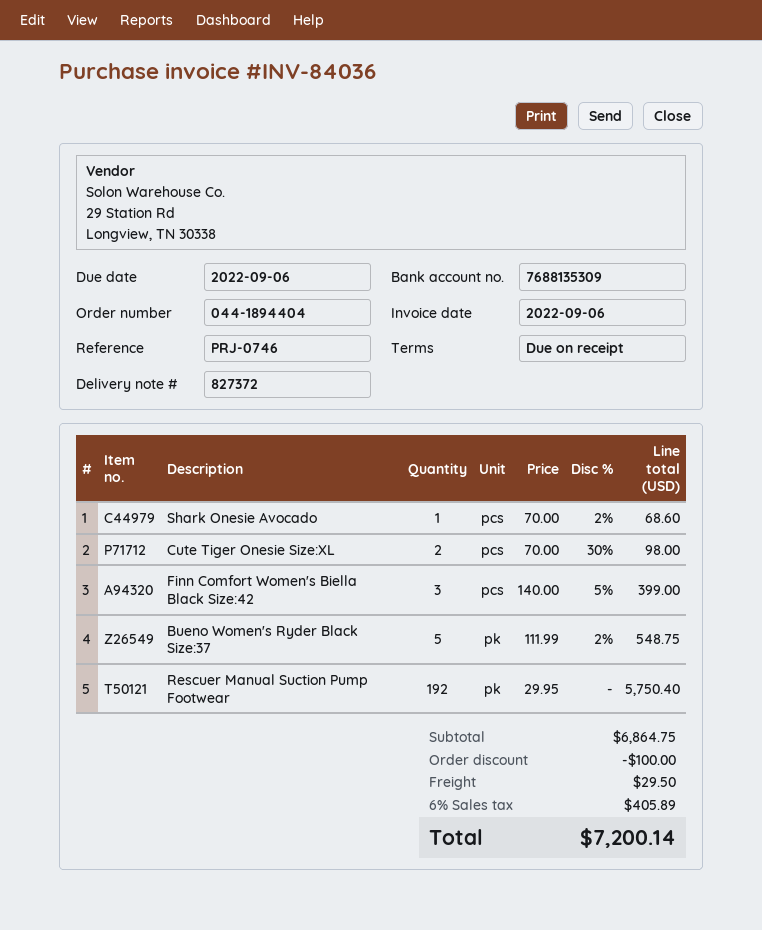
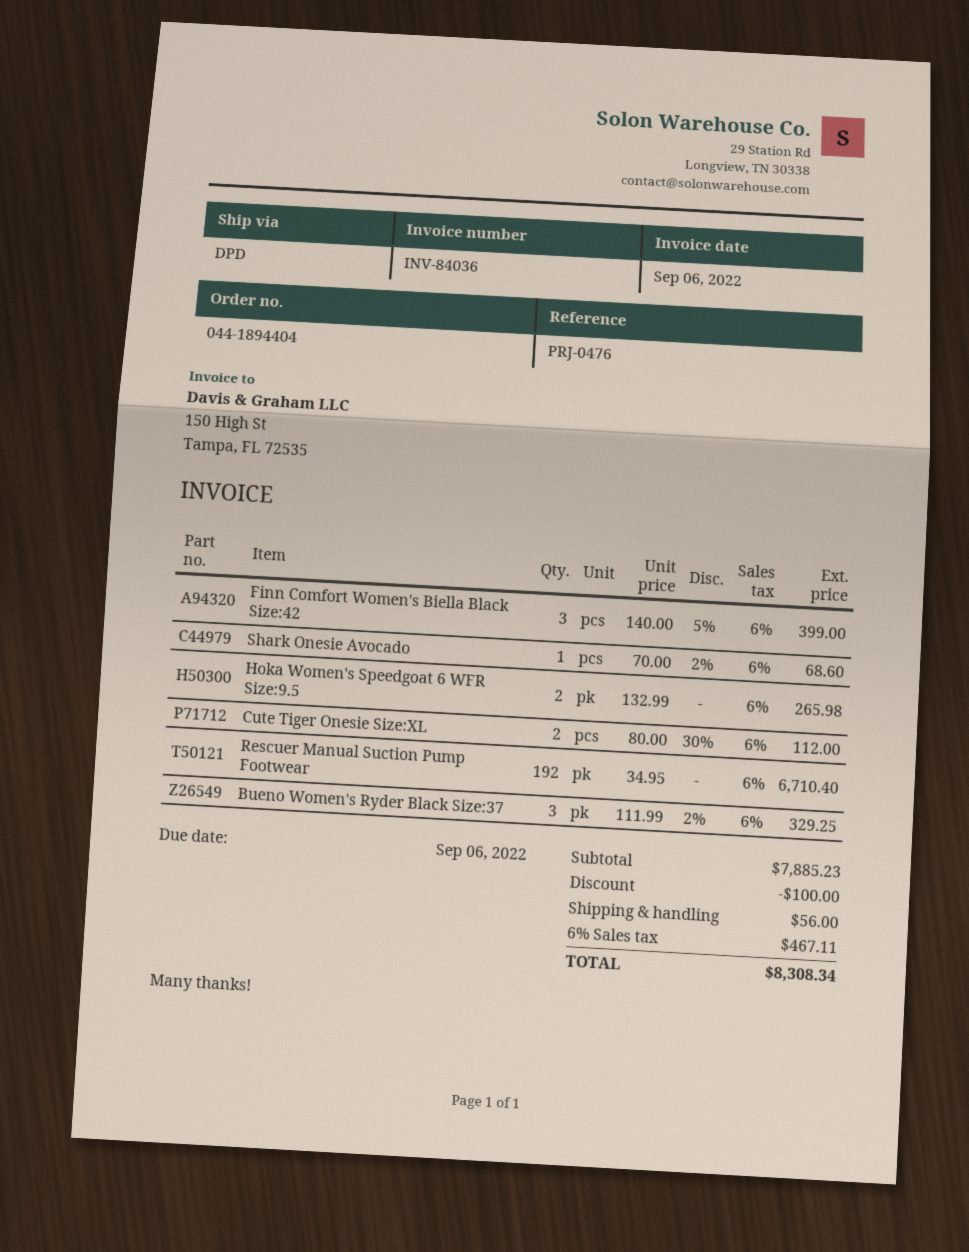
reference: PRJ-0746 -> PRJ-0476
Cute Tiger Onesie Size:XL: 2 x 70.00 - 30% = 98.00 -> 2 x 80.00 - 30% = 112.00
Bueno Women's Ryder Black Size:37: 5 x 111.99 - 2% = 548.75 -> 3 x 111.99 - 2% = 329.25
Rescuer Manual Suction Pump Footwear: 192 x 29.95 = 5750.40 -> 192 x 34.95 = 6710.40
Hoka Women's Speedgoat 6 WFR Size:9.5: none -> 2 x 132.99 = 265.98
subtotal: 6864.75 -> 7885.23
shipping: 29.50 -> 56.00
tax: 6% = 405.89 -> 6% = 467.11
total: 7200.14 -> 8308.34

